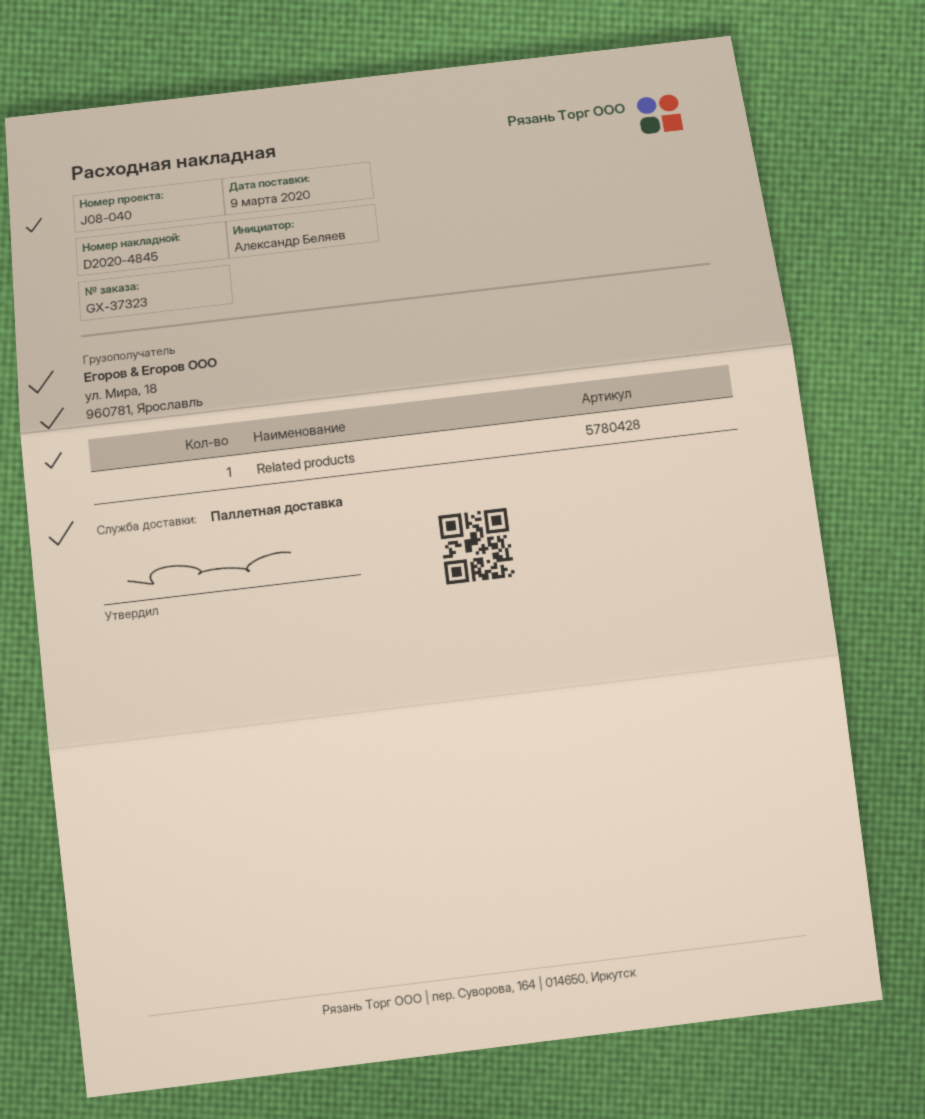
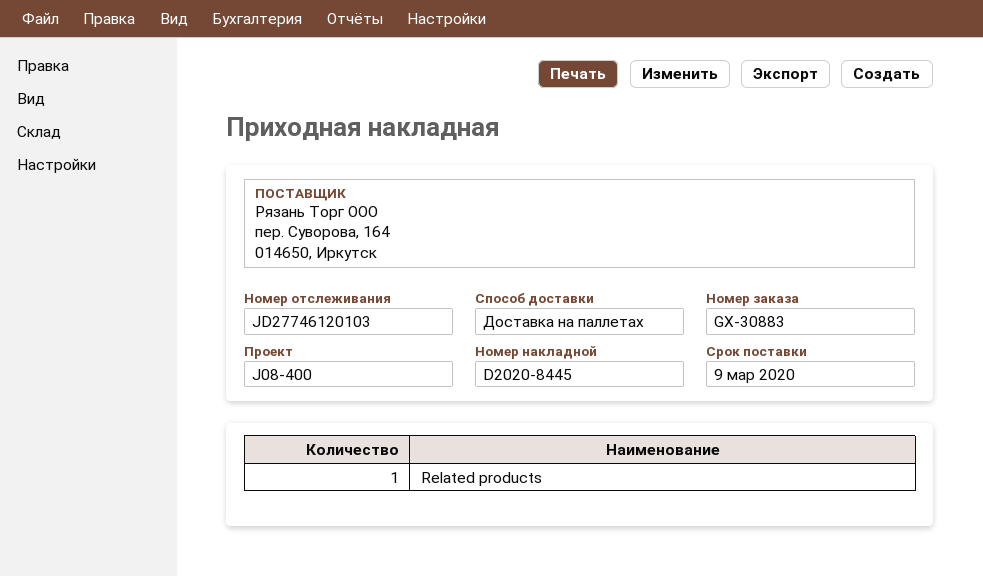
order number: GX-37323 -> GX-30883
delivery note number: D2020-4845 -> D2020-8445
reference: J08-040 -> J08-400

